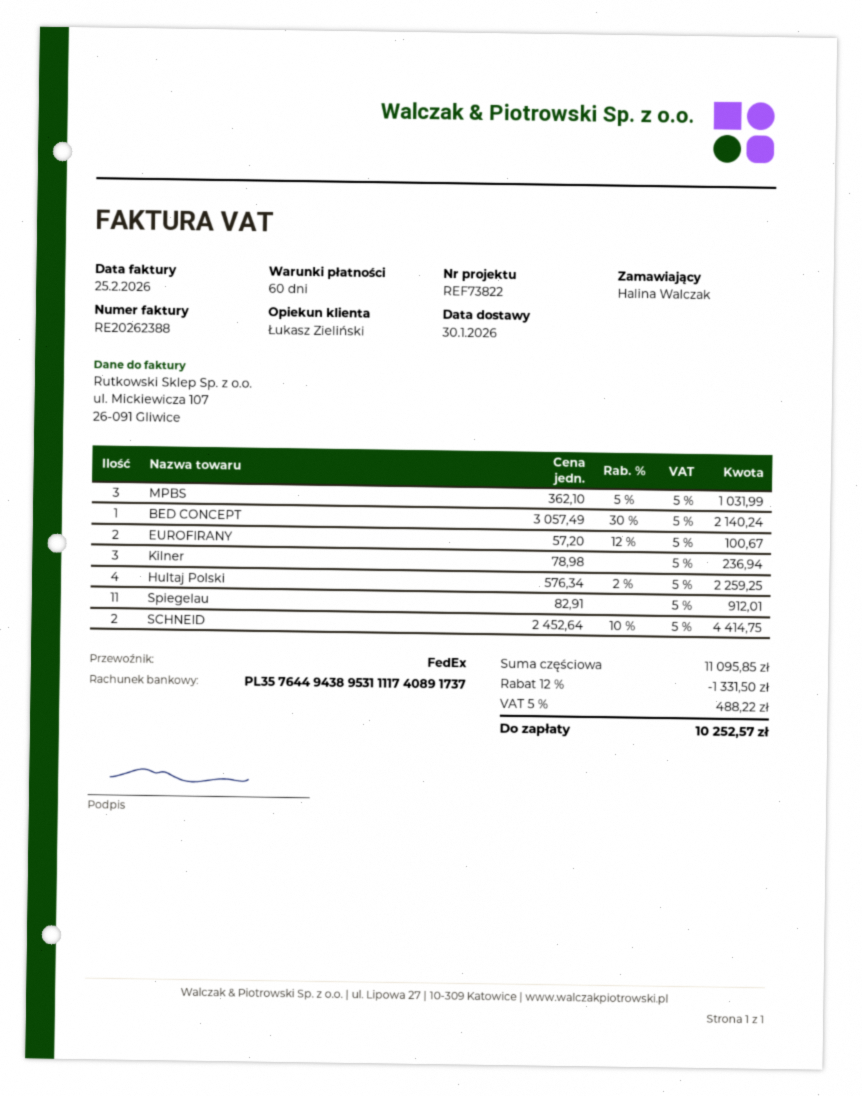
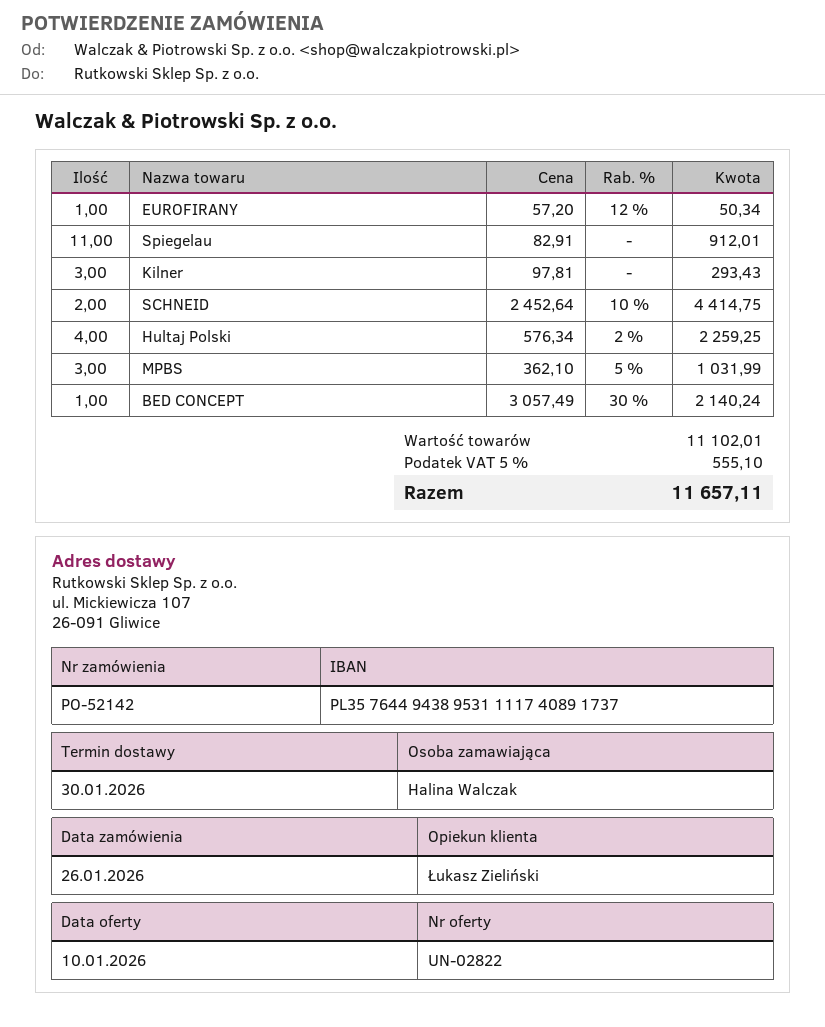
EUROFIRANY: 2 x 57.20 - 12% = 100.67 -> 1 x 57.20 - 12% = 50.34
Kilner: 3 x 78.98 = 236.94 -> 3 x 97.81 = 293.43
subtotal: 11095.85 -> 11102.01
discount: 12% = 1331.50 -> none
tax: 5% = 488.22 -> 5% = 555.10
total: 10252.57 -> 11657.11

